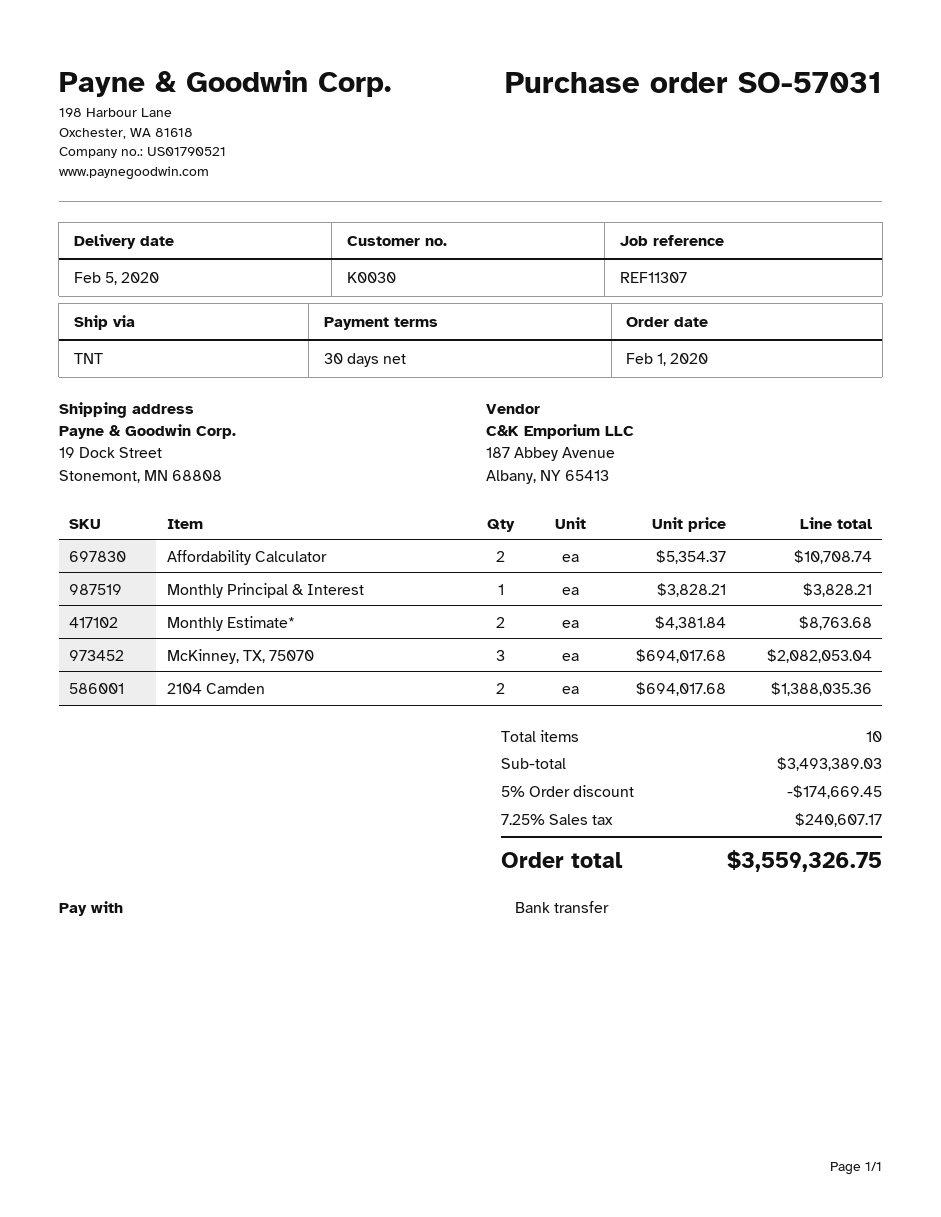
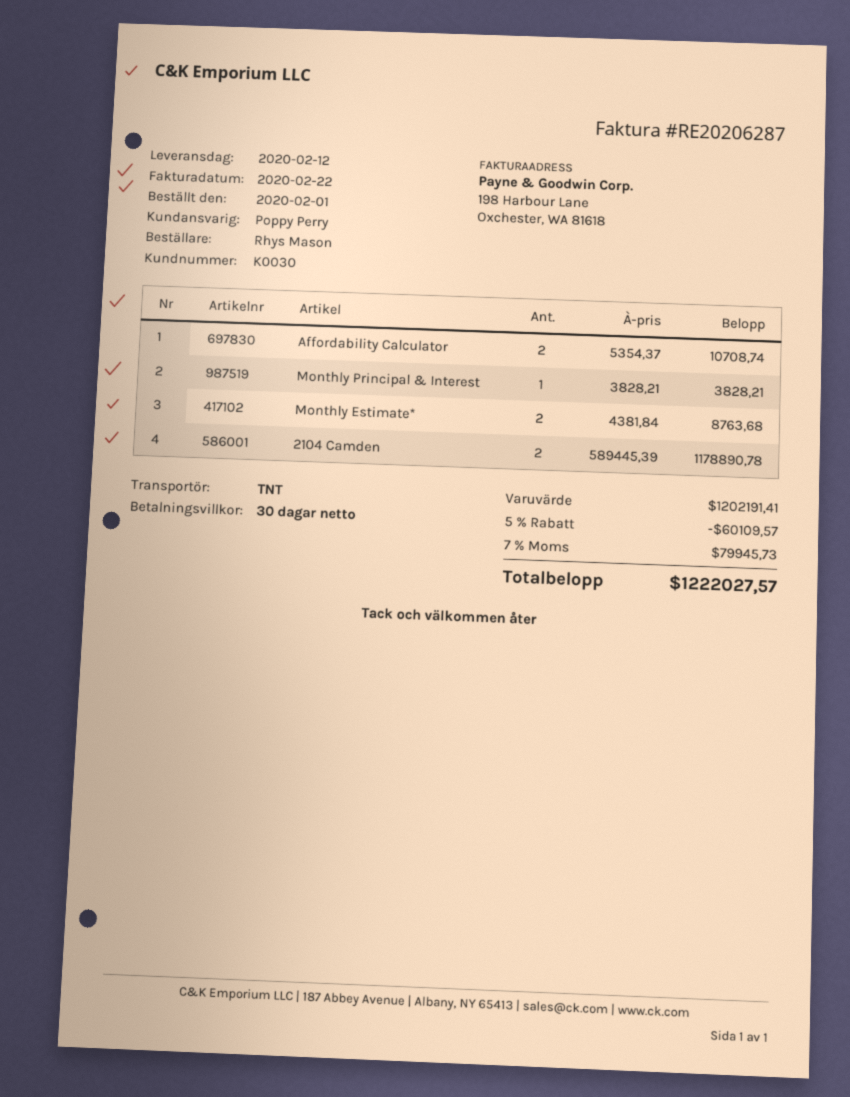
delivery date: 2020-02-05 -> 2020-02-12
McKinney, TX, 75070: 3 x 694017.68 = 2082053.04 -> none
2104 Camden: 2 x 694017.68 = 1388035.36 -> 2 x 589445.39 = 1178890.78
subtotal: 3493389.03 -> 1202191.41
discount: 5% = 174669.45 -> 5% = 60109.57
tax: 7.25% = 240607.17 -> 7% = 79945.73
total: 3559326.75 -> 1222027.57

